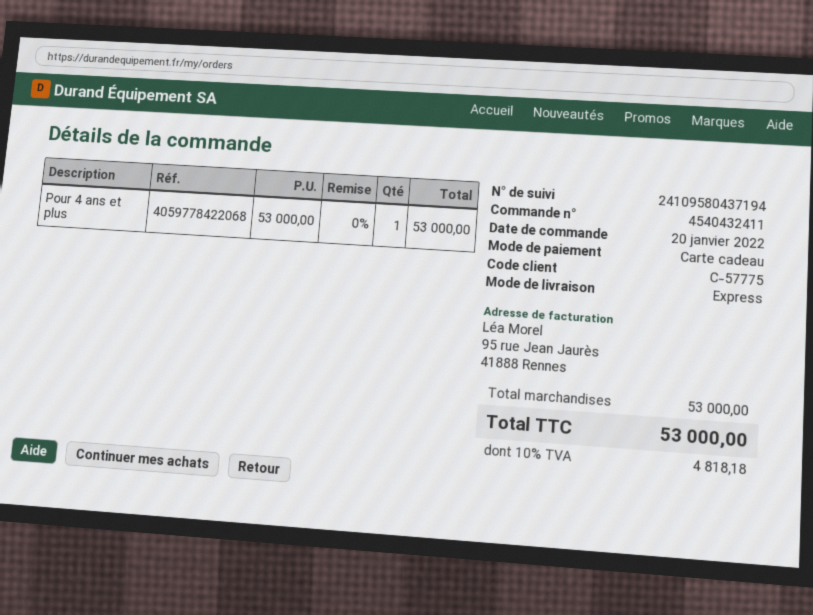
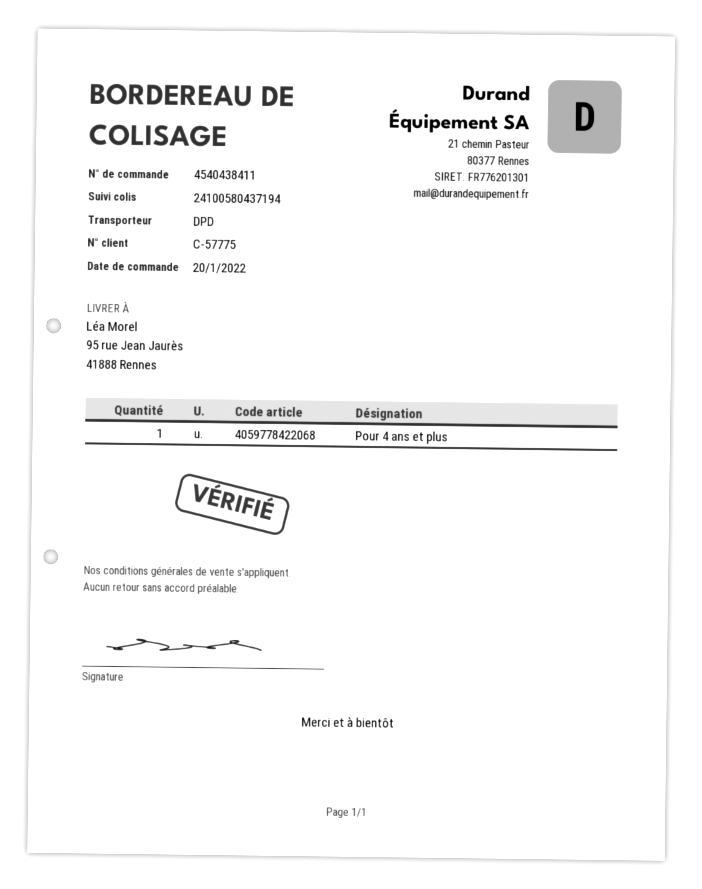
order number: 4540432411 -> 4540438411
shipping method: express -> DPD
tracking number: 24109580437194 -> 24100580437194

